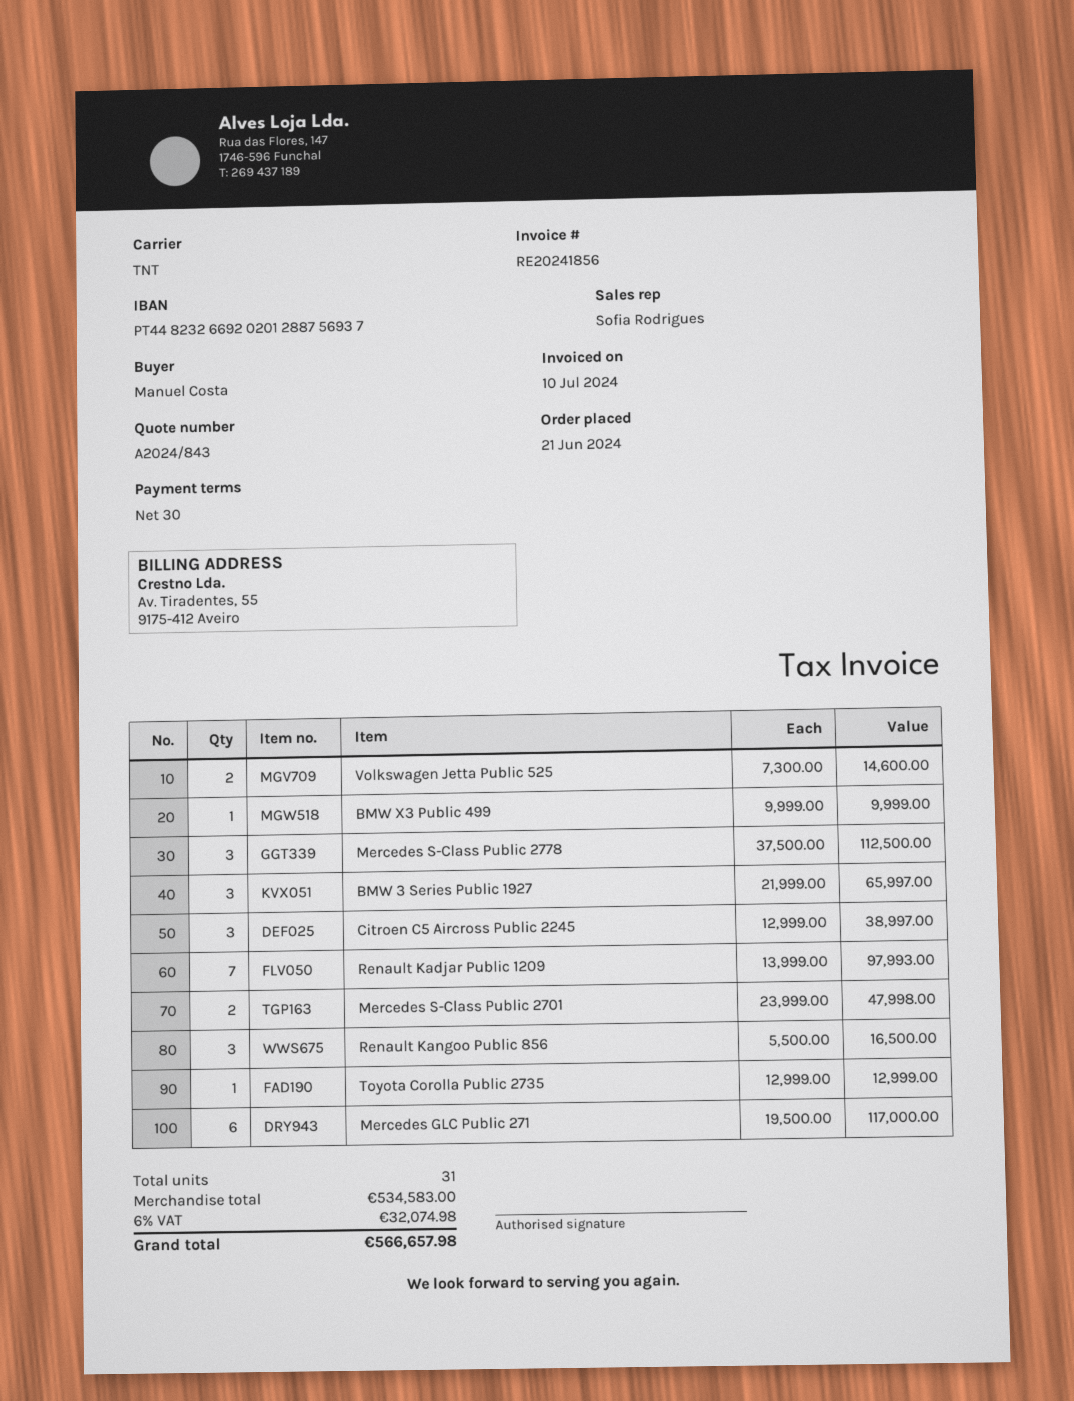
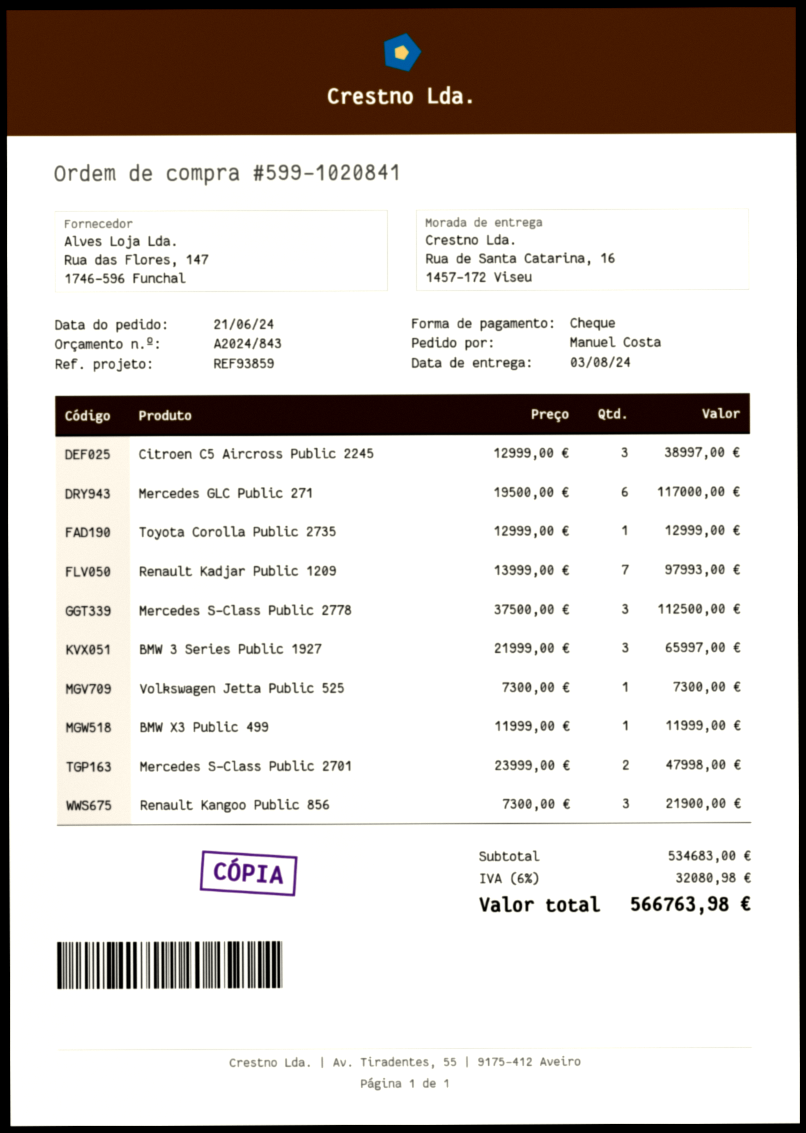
Volkswagen Jetta Public 525: 2 x 7300.00 = 14600.00 -> 1 x 7300.00 = 7300.00
BMW X3 Public 499: 1 x 9999.00 = 9999.00 -> 1 x 11999.00 = 11999.00
Renault Kangoo Public 856: 3 x 5500.00 = 16500.00 -> 3 x 7300.00 = 21900.00
subtotal: 534583.00 -> 534683.00
tax: 6% = 32074.98 -> 6% = 32080.98
total: 566657.98 -> 566763.98

